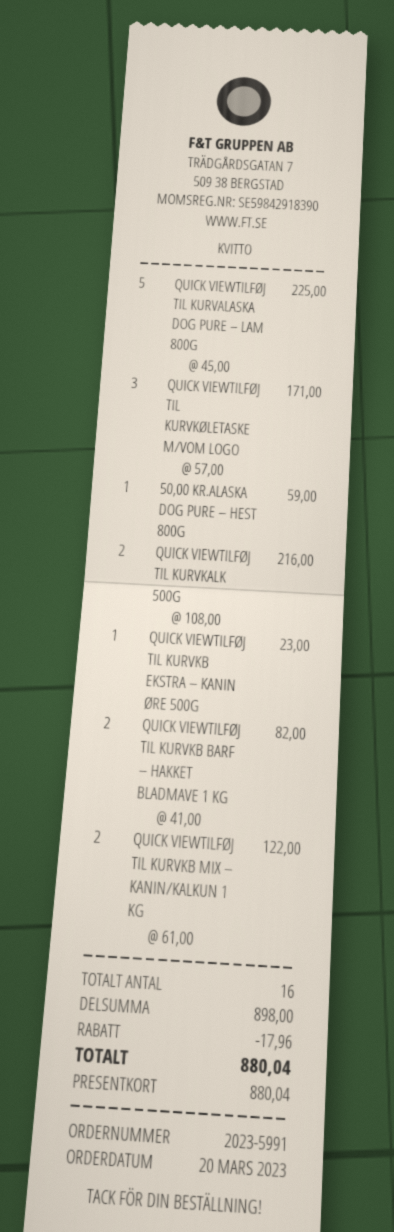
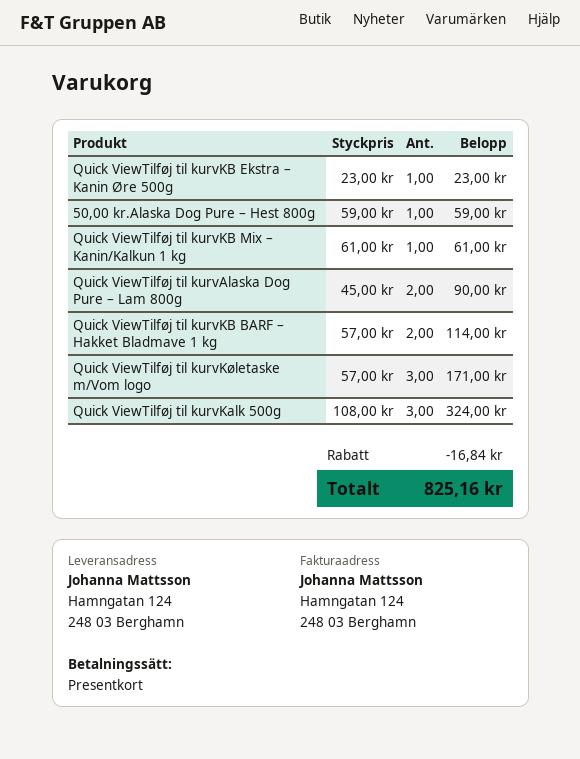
QUICK VIEWTILFØJ TIL KURVALASKA DOG PURE – LAM 800G: 5 x 45.00 = 225.00 -> 2 x 45.00 = 90.00
QUICK VIEWTILFØJ TIL KURVKALK 500G: 2 x 108.00 = 216.00 -> 3 x 108.00 = 324.00
QUICK VIEWTILFØJ TIL KURVKB BARF – HAKKET BLADMAVE 1 KG: 2 x 41.00 = 82.00 -> 2 x 57.00 = 114.00
QUICK VIEWTILFØJ TIL KURVKB MIX – KANIN/KALKUN 1 KG: 2 x 61.00 = 122.00 -> 1 x 61.00 = 61.00
discount: 17.96 -> 16.84
total: 880.04 -> 825.16

